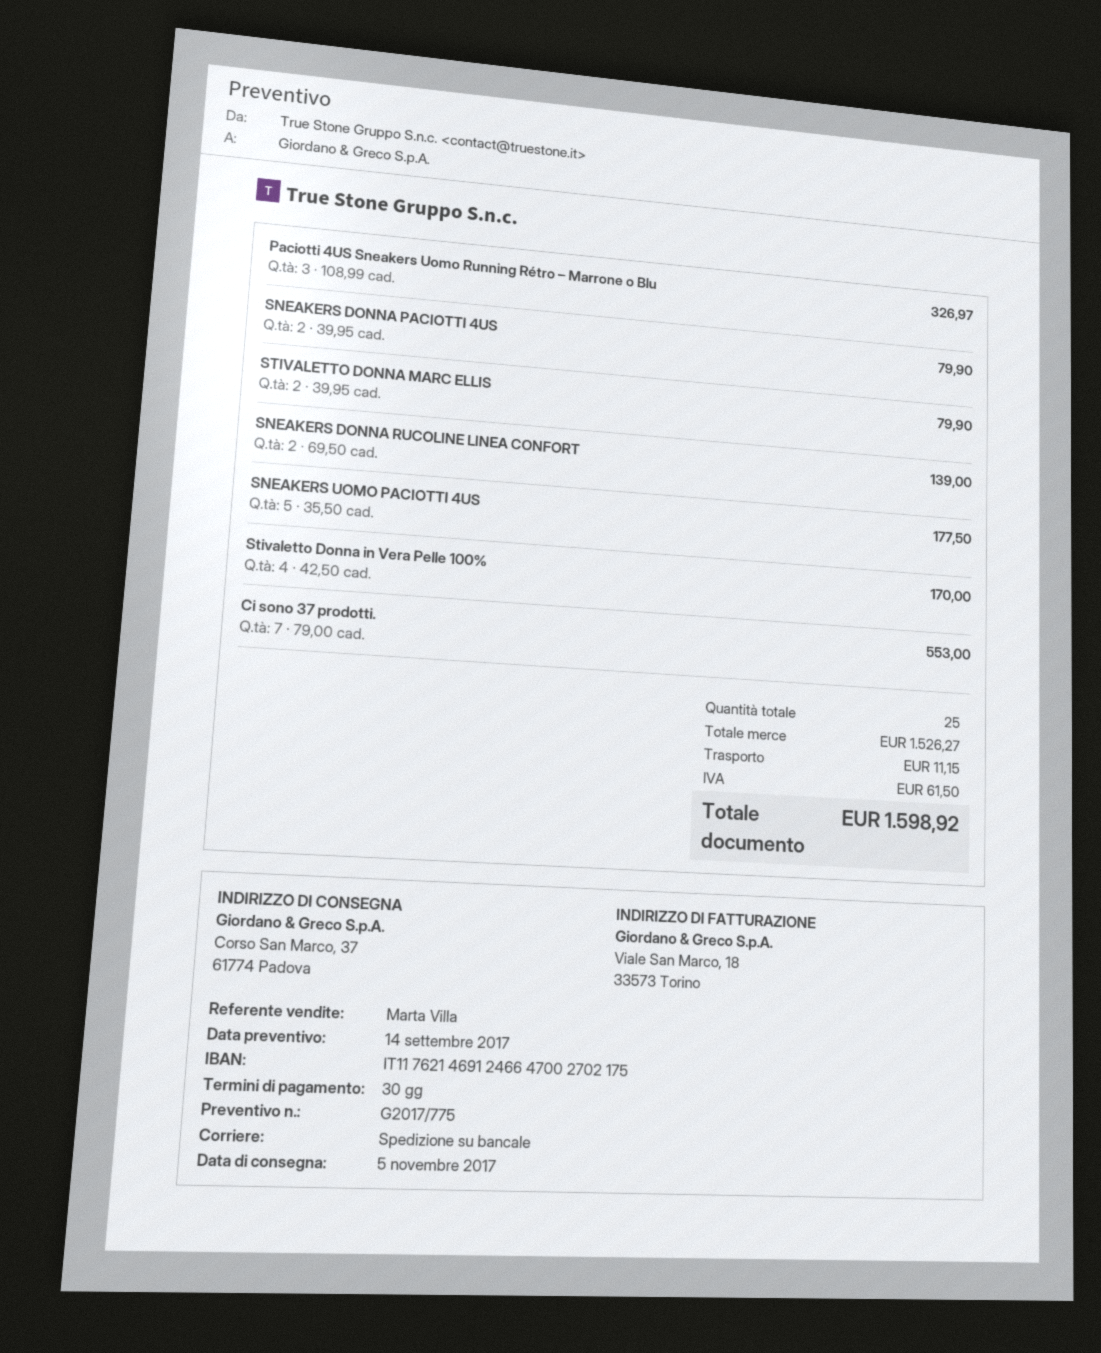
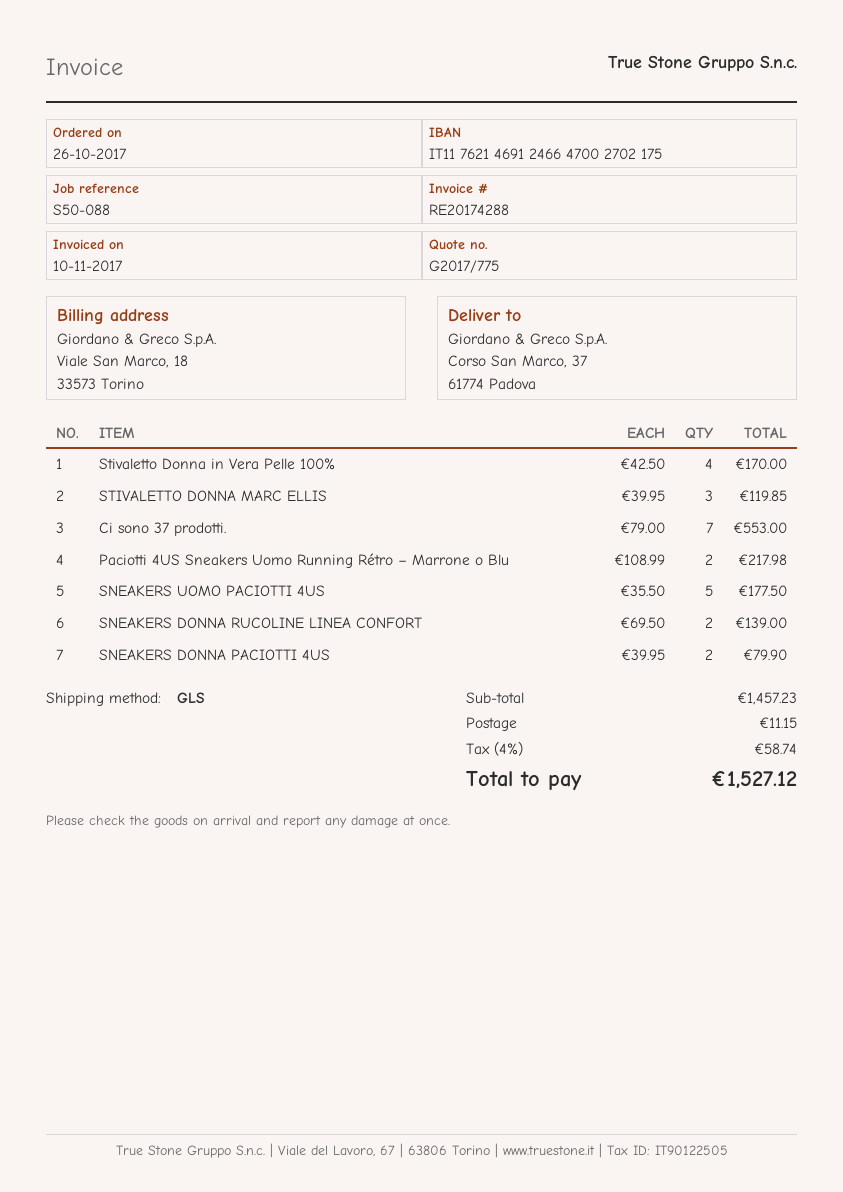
shipping method: pallet freight -> GLS
Paciotti 4US Sneakers Uomo Running Rétro – Marrone o Blu: 3 x 108.99 = 326.97 -> 2 x 108.99 = 217.98
STIVALETTO DONNA MARC ELLIS: 2 x 39.95 = 79.90 -> 3 x 39.95 = 119.85
subtotal: 1526.27 -> 1457.23
tax: 61.50 -> 58.74
total: 1598.92 -> 1527.12

